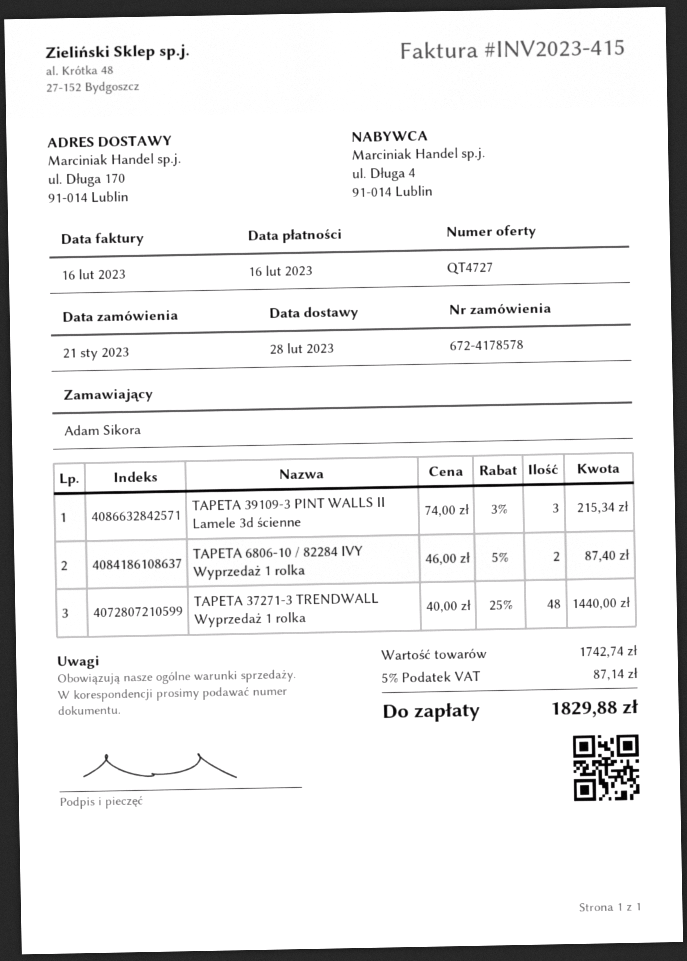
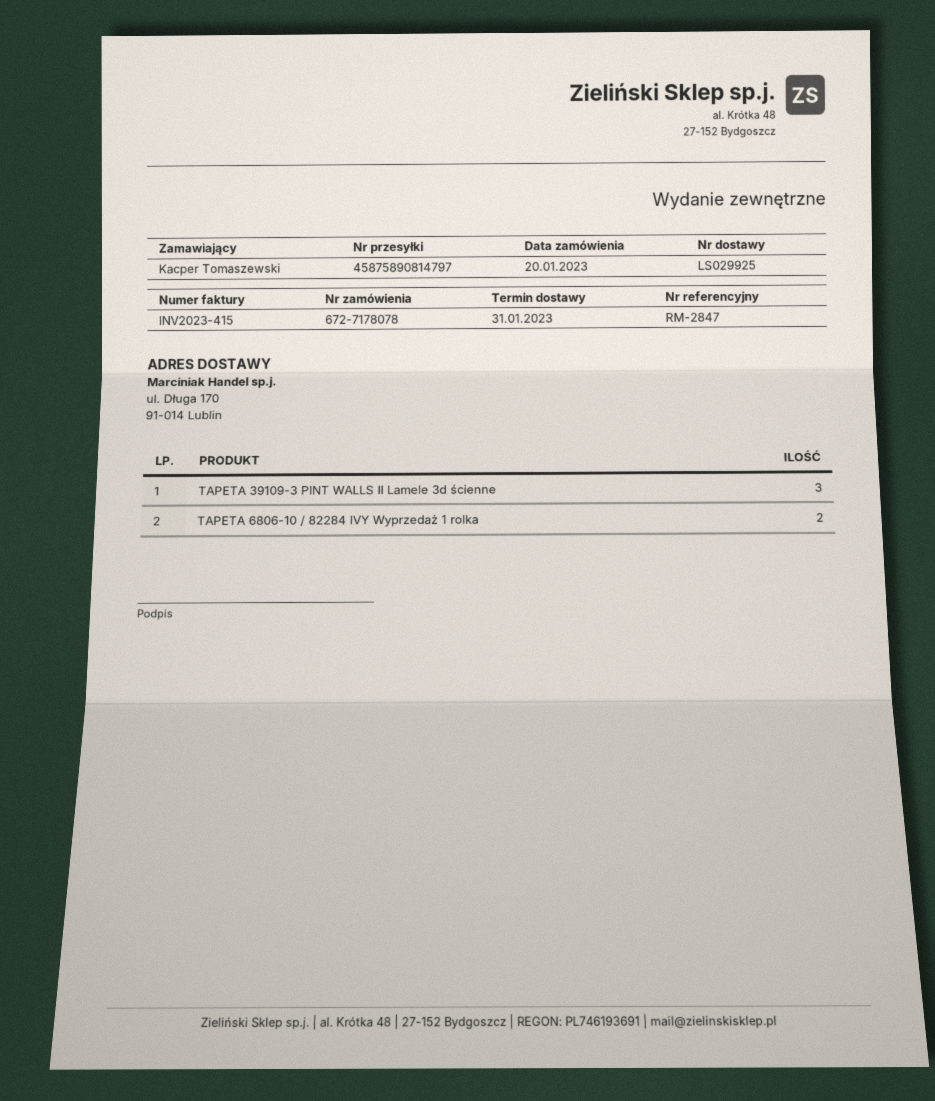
order number: 672-4178578 -> 672-7178078
order date: 2023-01-21 -> 2023-01-20
delivery date: 2023-02-28 -> 2023-01-31
ordered by: Adam Sikora -> Kacper Tomaszewski
TAPETA 37271-3 TRENDWALL Wyprzedaż 1 rolka: 48 -> none

